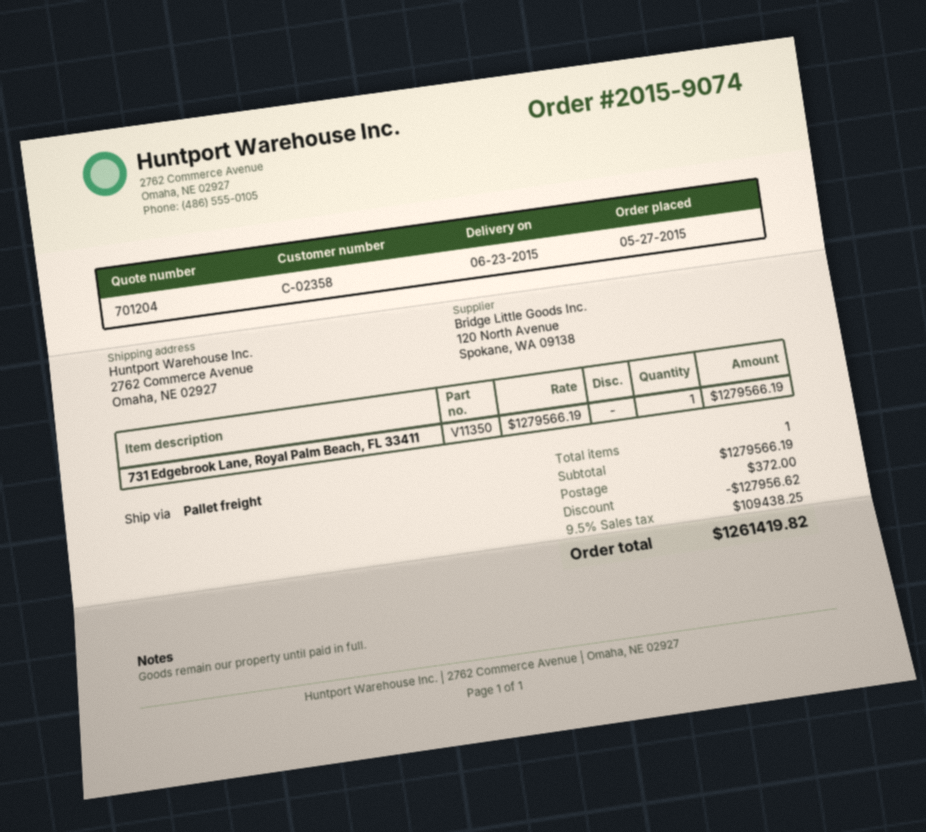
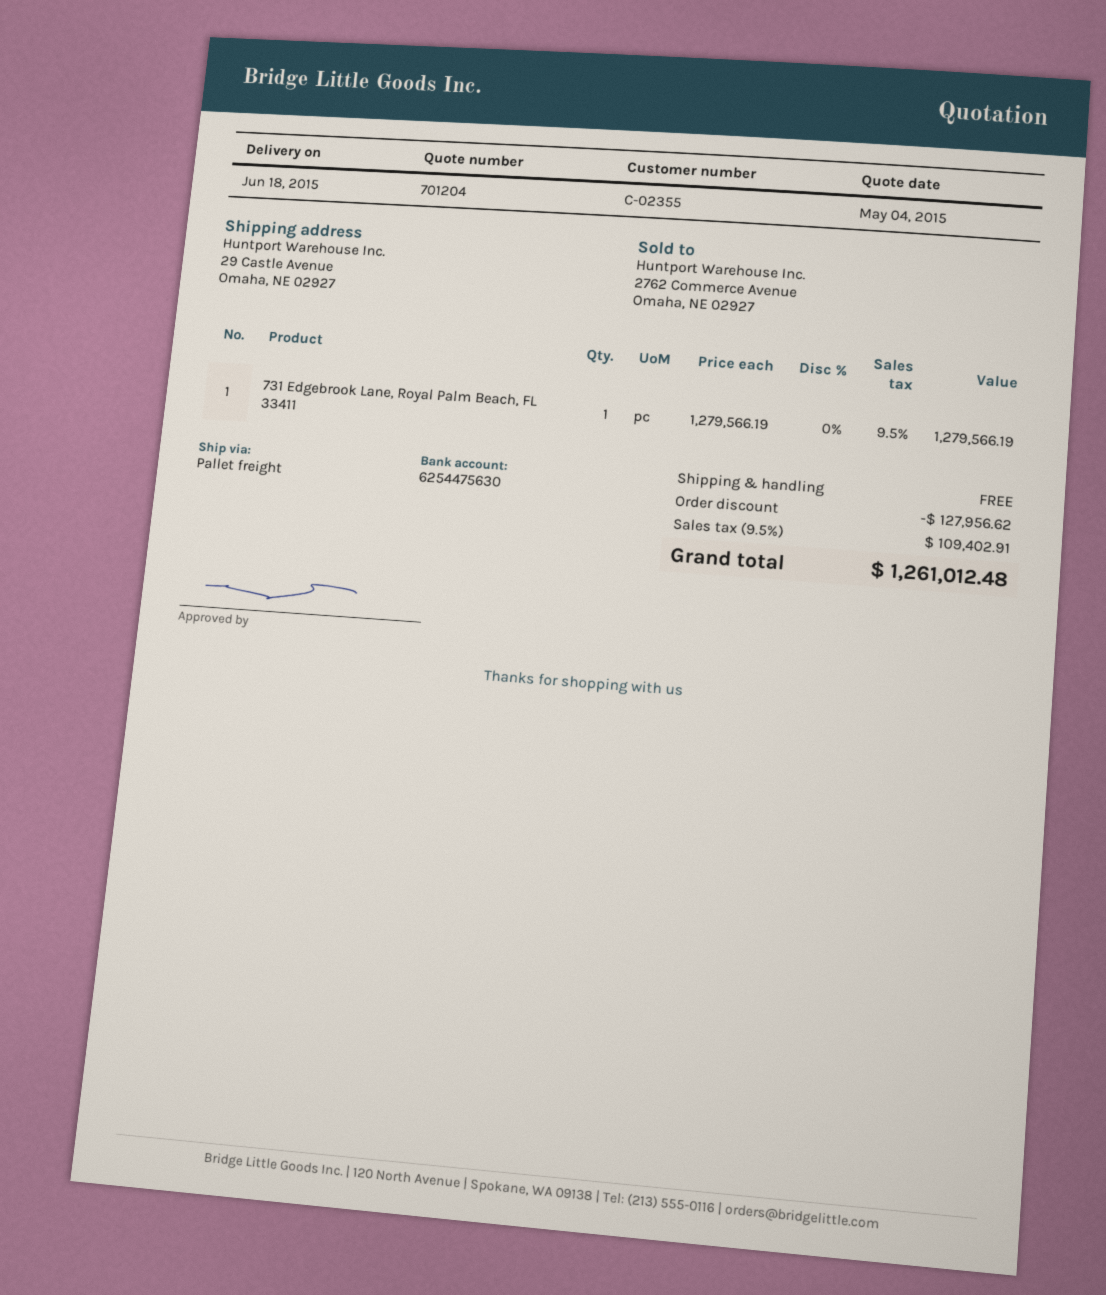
delivery date: 2015-06-23 -> 2015-06-18
customer number: C-02358 -> C-02355
ship to: 2762 Commerce Avenue, Omaha, NE 02927 -> 29 Castle Avenue, Omaha, NE 02927
shipping: 372.00 -> 0.00
tax: 9.5% = 109438.25 -> 9.5% = 109402.91
total: 1261419.82 -> 1261012.48

